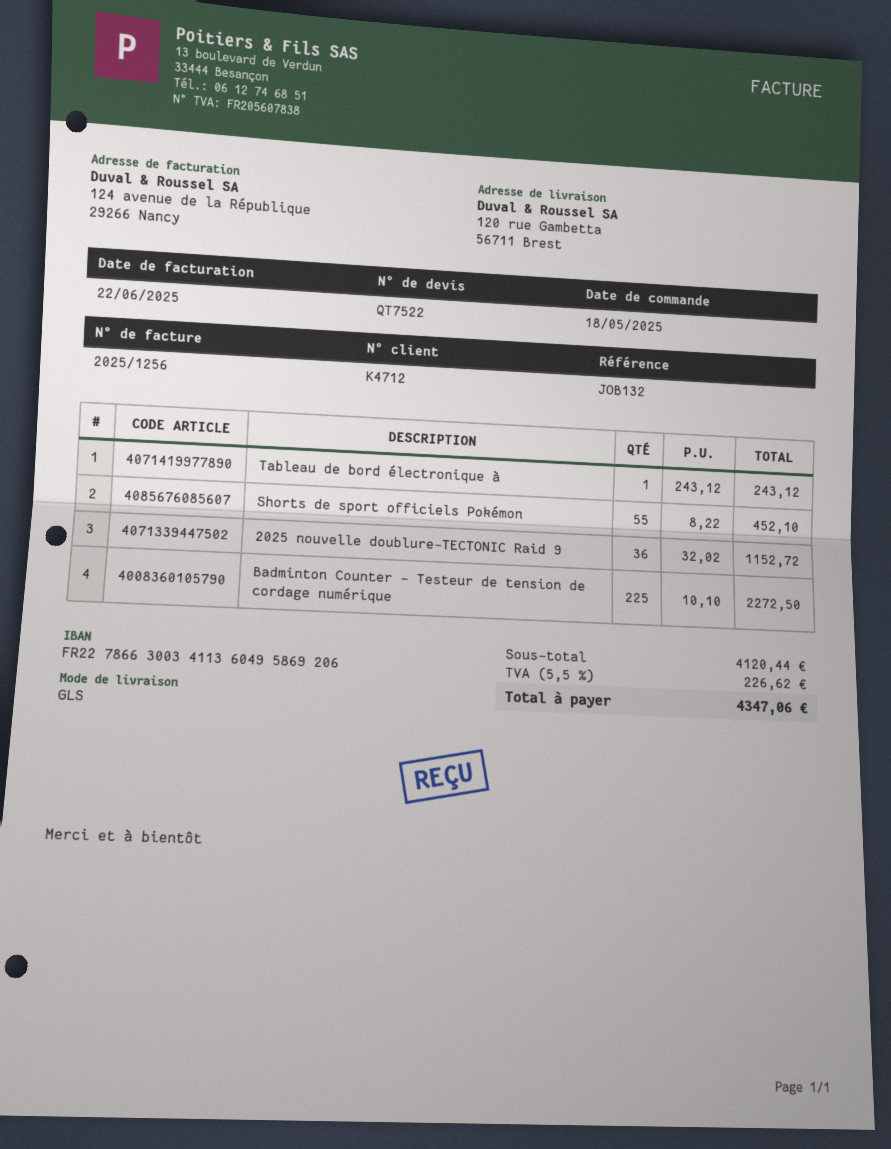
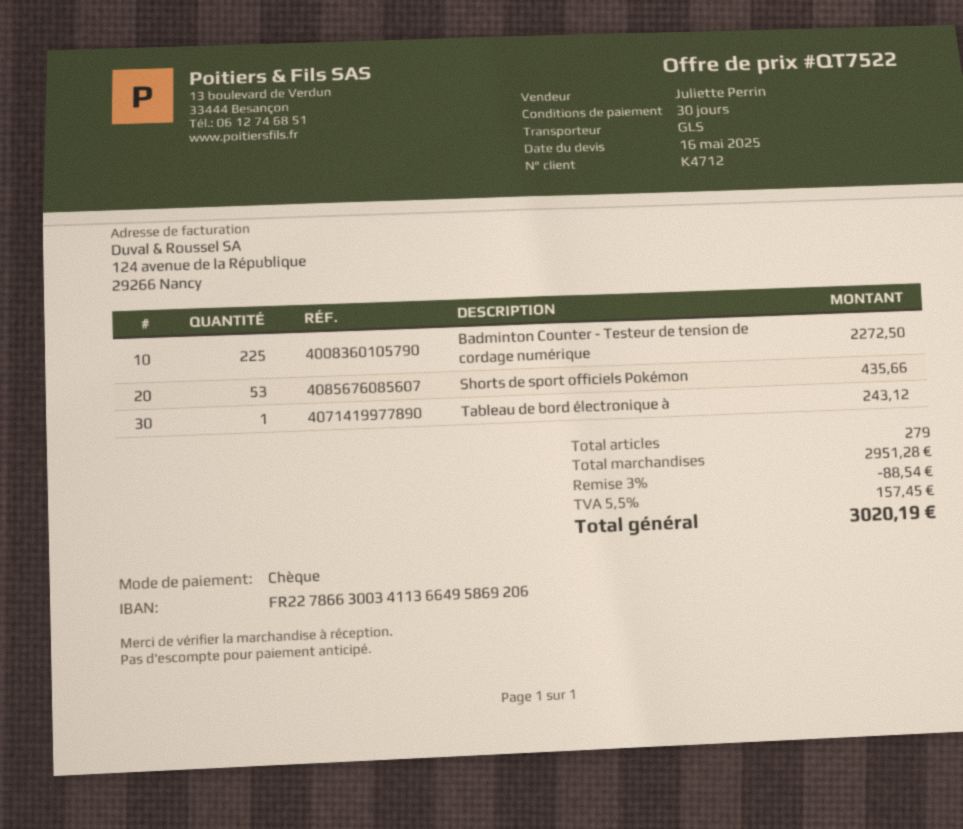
bank account: FR2278663003411360495869206 -> FR2278663003411366495869206
Shorts de sport officiels Pokémon: 55 for 452.10 -> 53 for 435.66
2025 nouvelle doublure-TECTONIC Raid 9: 36 for 1152.72 -> none
subtotal: 4120.44 -> 2951.28
discount: none -> 3% = 88.54
tax: 5.5% = 226.62 -> 5.5% = 157.45
total: 4347.06 -> 3020.19

